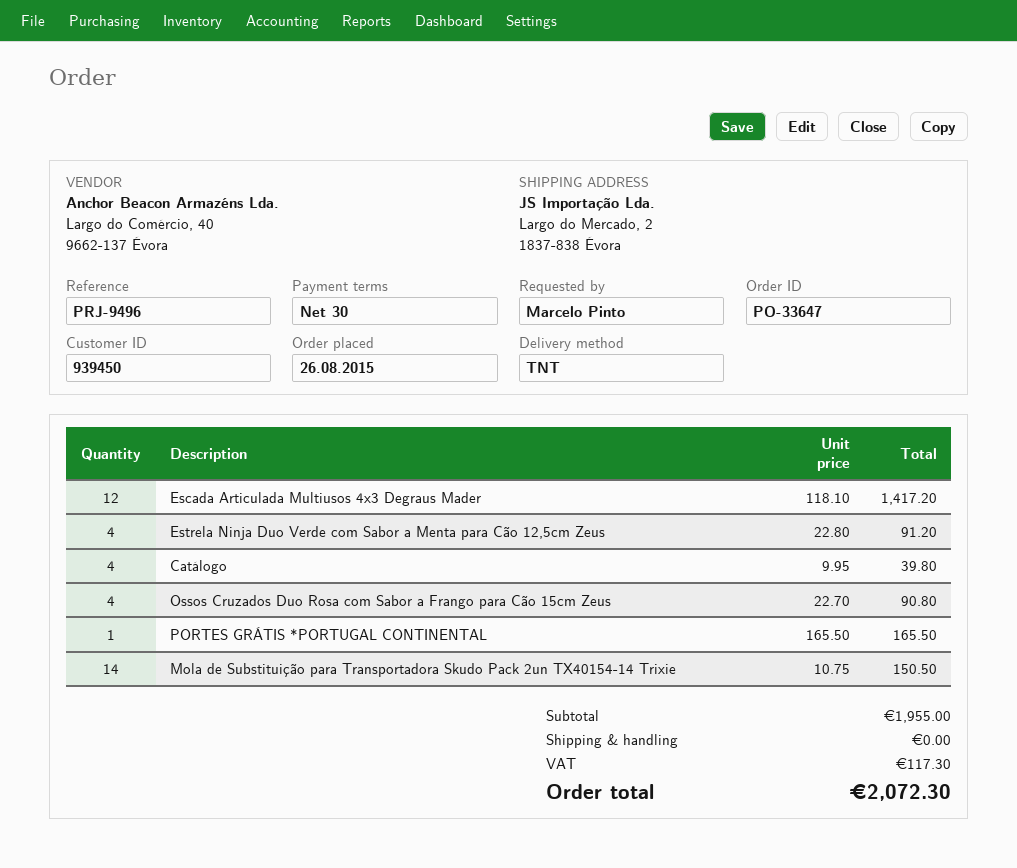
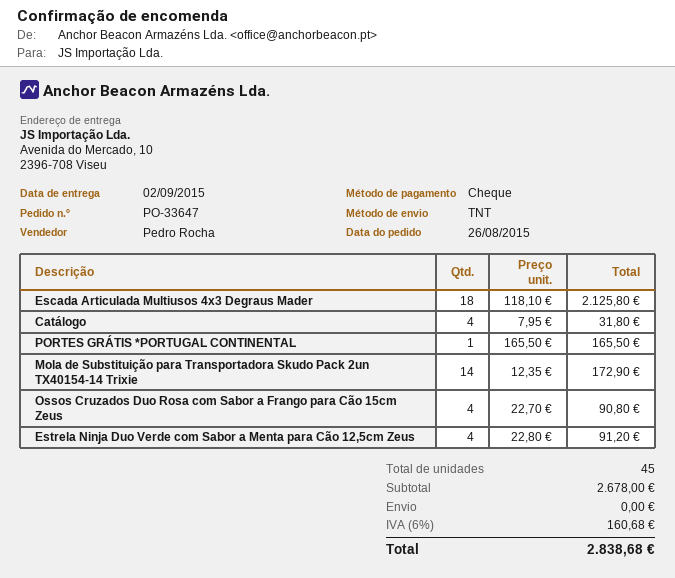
ship to: Largo do Mercado, 2, 1837-838 Évora -> Avenida do Mercado, 10, 2396-708 Viseu
Escada Articulada Multiusos 4x3 Degraus Mader: 12 x 118.10 = 1417.20 -> 18 x 118.10 = 2125.80
Catálogo: 4 x 9.95 = 39.80 -> 4 x 7.95 = 31.80
Mola de Substituição para Transportadora Skudo Pack 2un TX40154-14 Trixie: 14 x 10.75 = 150.50 -> 14 x 12.35 = 172.90
subtotal: 1955.00 -> 2678.00
tax: 117.30 -> 160.68
total: 2072.30 -> 2838.68

